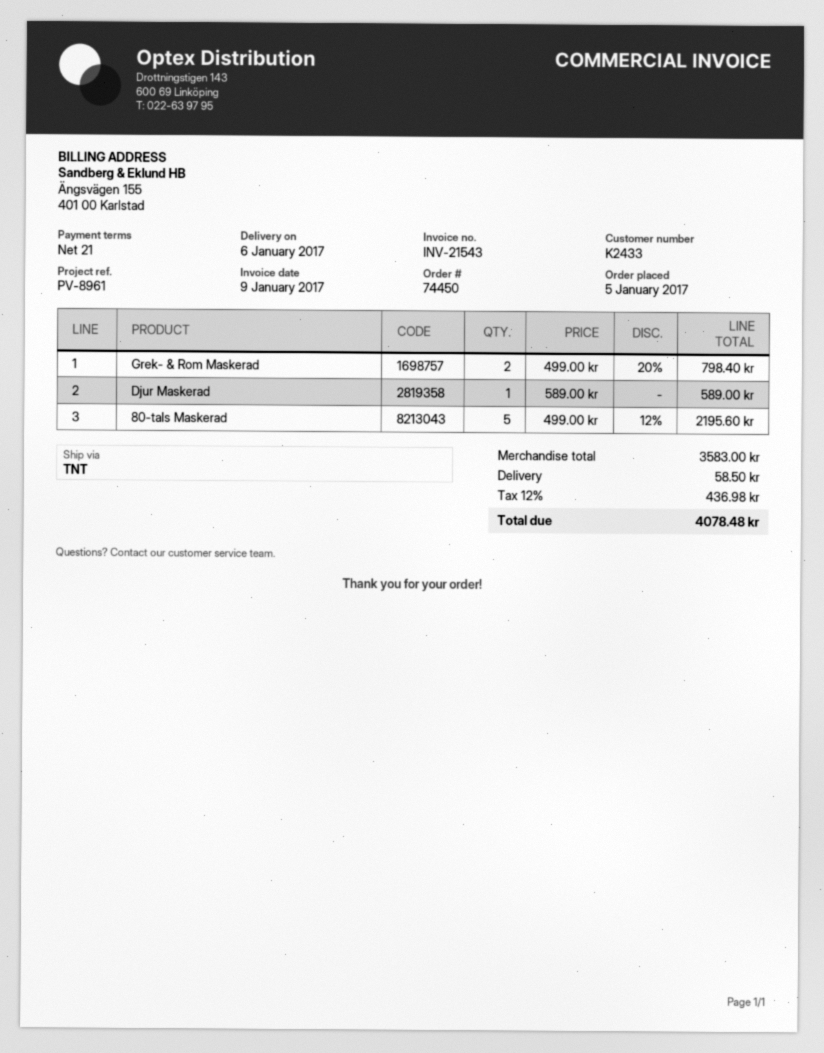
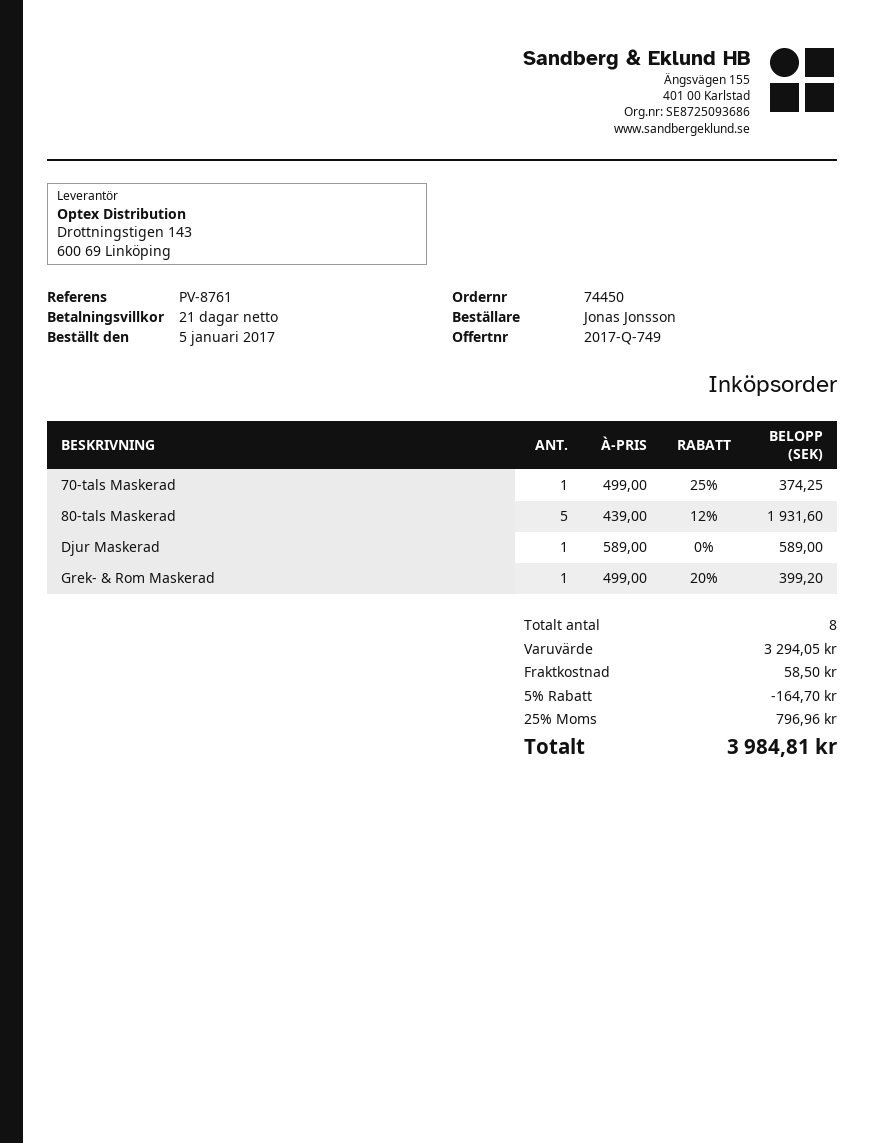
reference: PV-8961 -> PV-8761
Grek- & Rom Maskerad: 2 x 499.00 - 20% = 798.40 -> 1 x 499.00 - 20% = 399.20
80-tals Maskerad: 5 x 499.00 - 12% = 2195.60 -> 5 x 439.00 - 12% = 1931.60
70-tals Maskerad: none -> 1 x 499.00 - 25% = 374.25
subtotal: 3583.00 -> 3294.05
discount: none -> 5% = 164.70
tax: 12% = 436.98 -> 25% = 796.96
total: 4078.48 -> 3984.81

